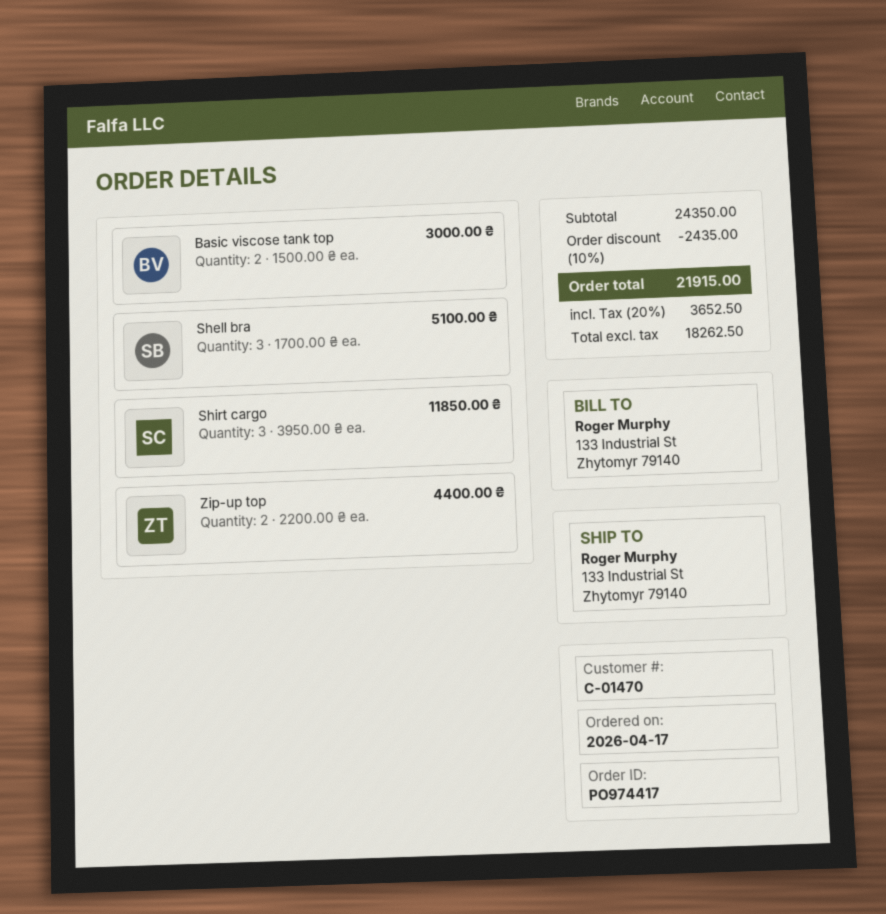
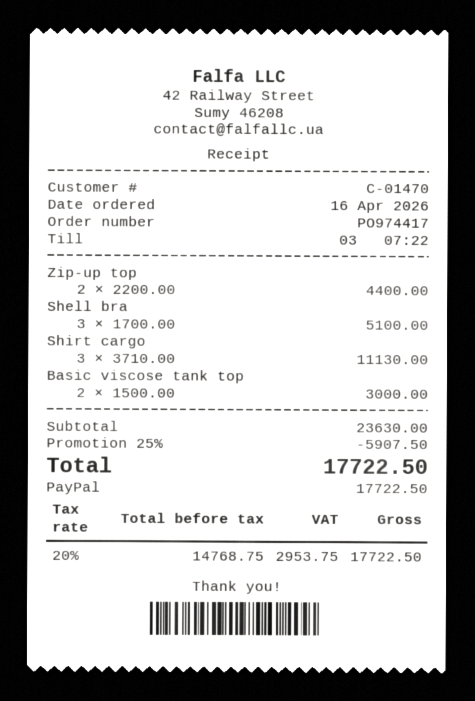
order date: 2026-04-17 -> 2026-04-16
Shirt cargo: 3 x 3950.00 = 11850.00 -> 3 x 3710.00 = 11130.00
subtotal: 24350.00 -> 23630.00
discount: 10% = 2435.00 -> 25% = 5907.50
net: 18262.50 -> 14768.75
tax: 20% = 3652.50 -> 20% = 2953.75
total: 21915.00 -> 17722.50

